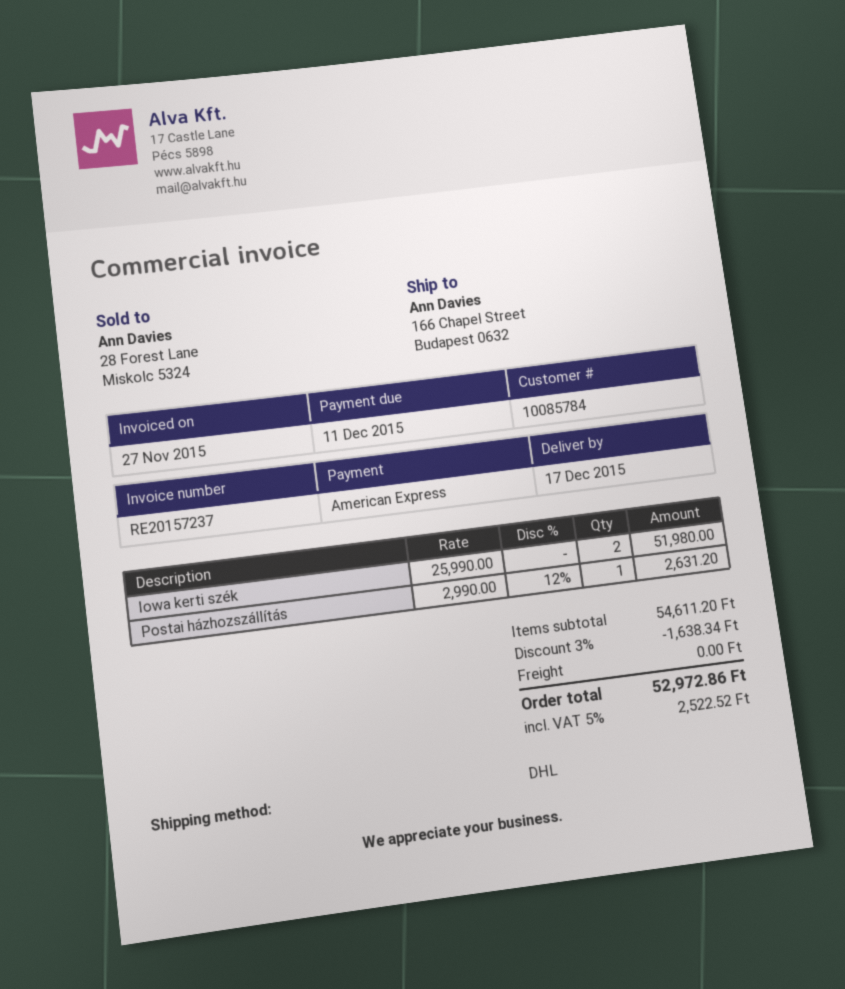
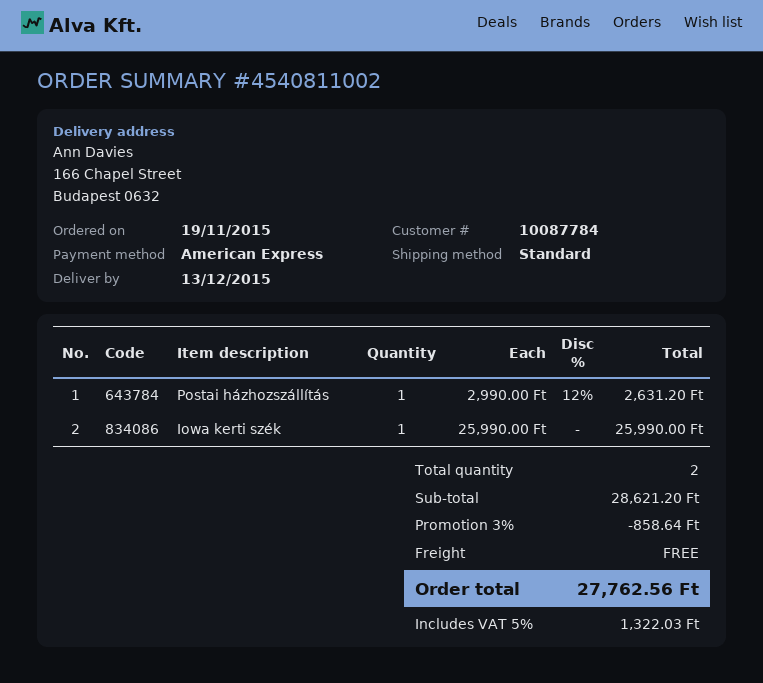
delivery date: 2015-12-17 -> 2015-12-13
customer number: 10085784 -> 10087784
shipping method: DHL -> standard
Iowa kerti szék: 2 x 25990.00 = 51980.00 -> 1 x 25990.00 = 25990.00
subtotal: 54611.20 -> 28621.20
discount: 3% = 1638.34 -> 3% = 858.64
tax: 5% = 2522.52 -> 5% = 1322.03
total: 52972.86 -> 27762.56

